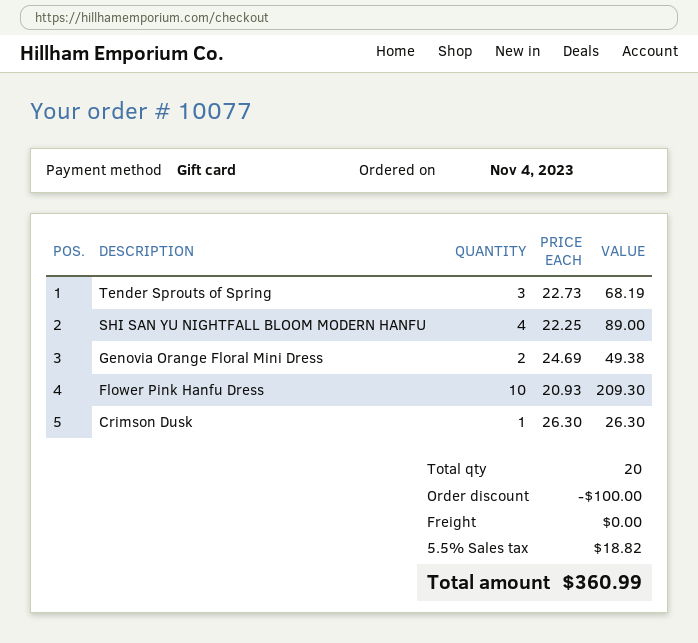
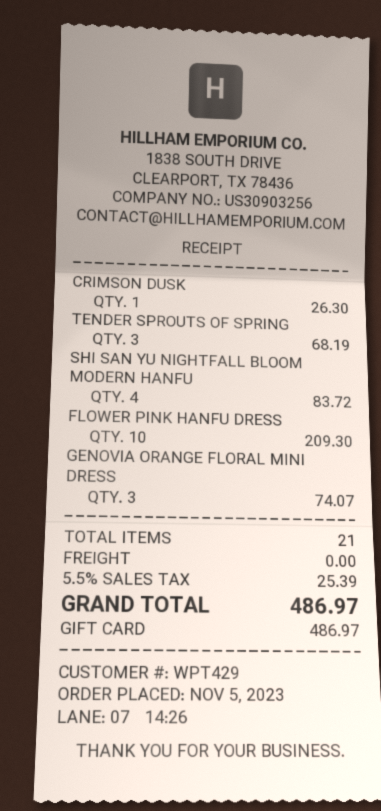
order date: 2023-11-04 -> 2023-11-05
SHI SAN YU NIGHTFALL BLOOM MODERN HANFU: 4 for 89.00 -> 4 for 83.72
Genovia Orange Floral Mini Dress: 2 for 49.38 -> 3 for 74.07
total quantity: 20 -> 21
discount: 100.00 -> none
tax: 5.5% = 18.82 -> 5.5% = 25.39
total: 360.99 -> 486.97

